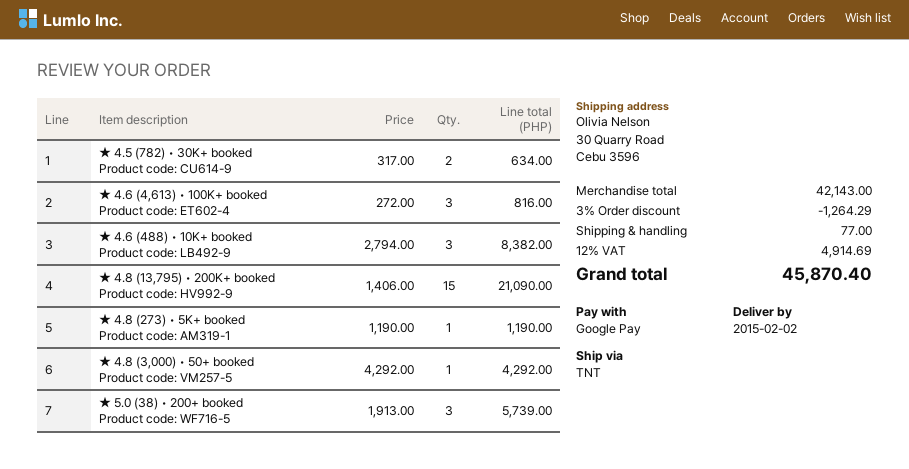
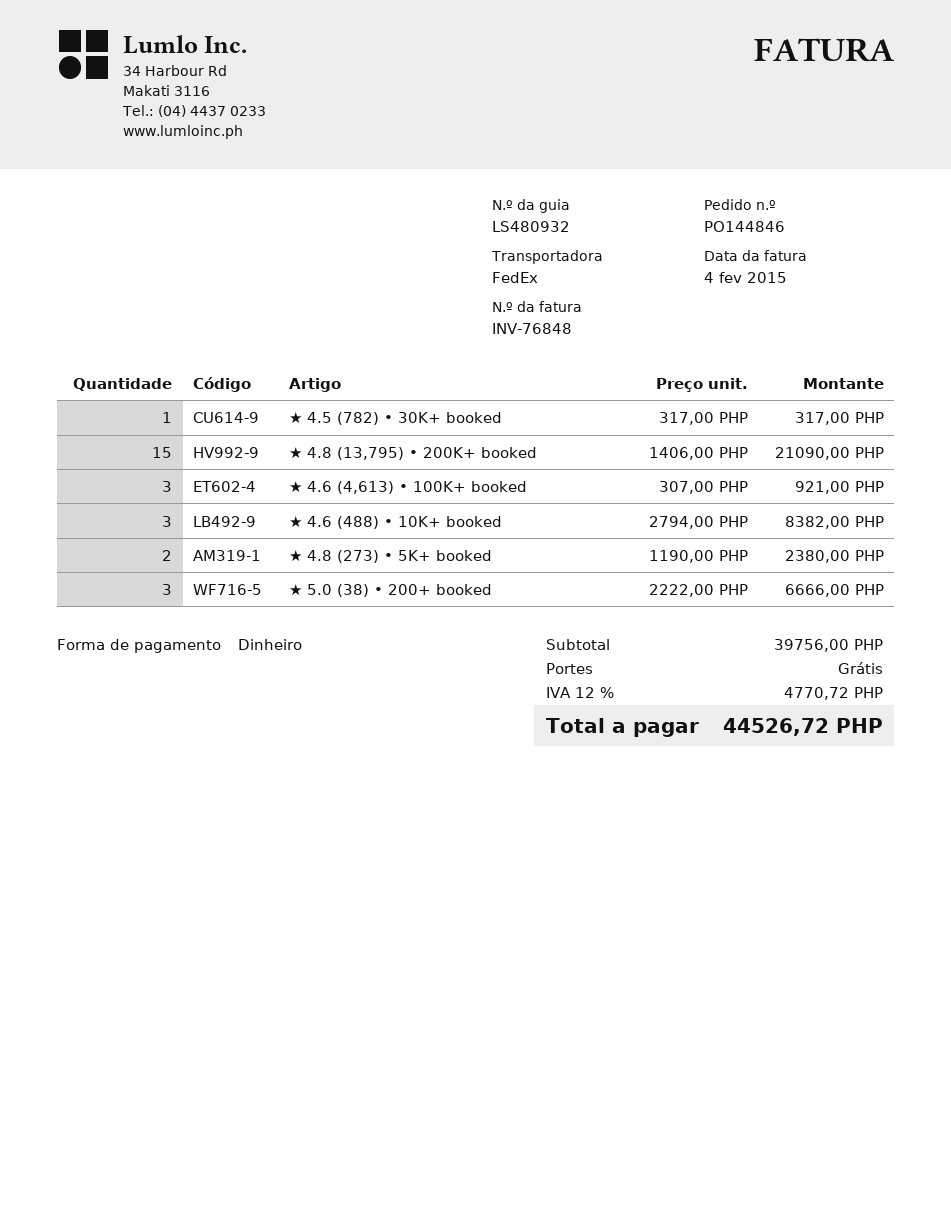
payment method: Google Pay -> cash
shipping method: TNT -> FedEx
★ 4.5 (782) • 30K+ booked: 2 x 317.00 = 634.00 -> 1 x 317.00 = 317.00
★ 4.6 (4,613) • 100K+ booked: 3 x 272.00 = 816.00 -> 3 x 307.00 = 921.00
★ 4.8 (273) • 5K+ booked: 1 x 1190.00 = 1190.00 -> 2 x 1190.00 = 2380.00
★ 4.8 (3,000) • 50+ booked: 1 x 4292.00 = 4292.00 -> none
★ 5.0 (38) • 200+ booked: 3 x 1913.00 = 5739.00 -> 3 x 2222.00 = 6666.00
subtotal: 42143.00 -> 39756.00
discount: 3% = 1264.29 -> none
shipping: 77.00 -> 0.00
tax: 12% = 4914.69 -> 12% = 4770.72
total: 45870.40 -> 44526.72

